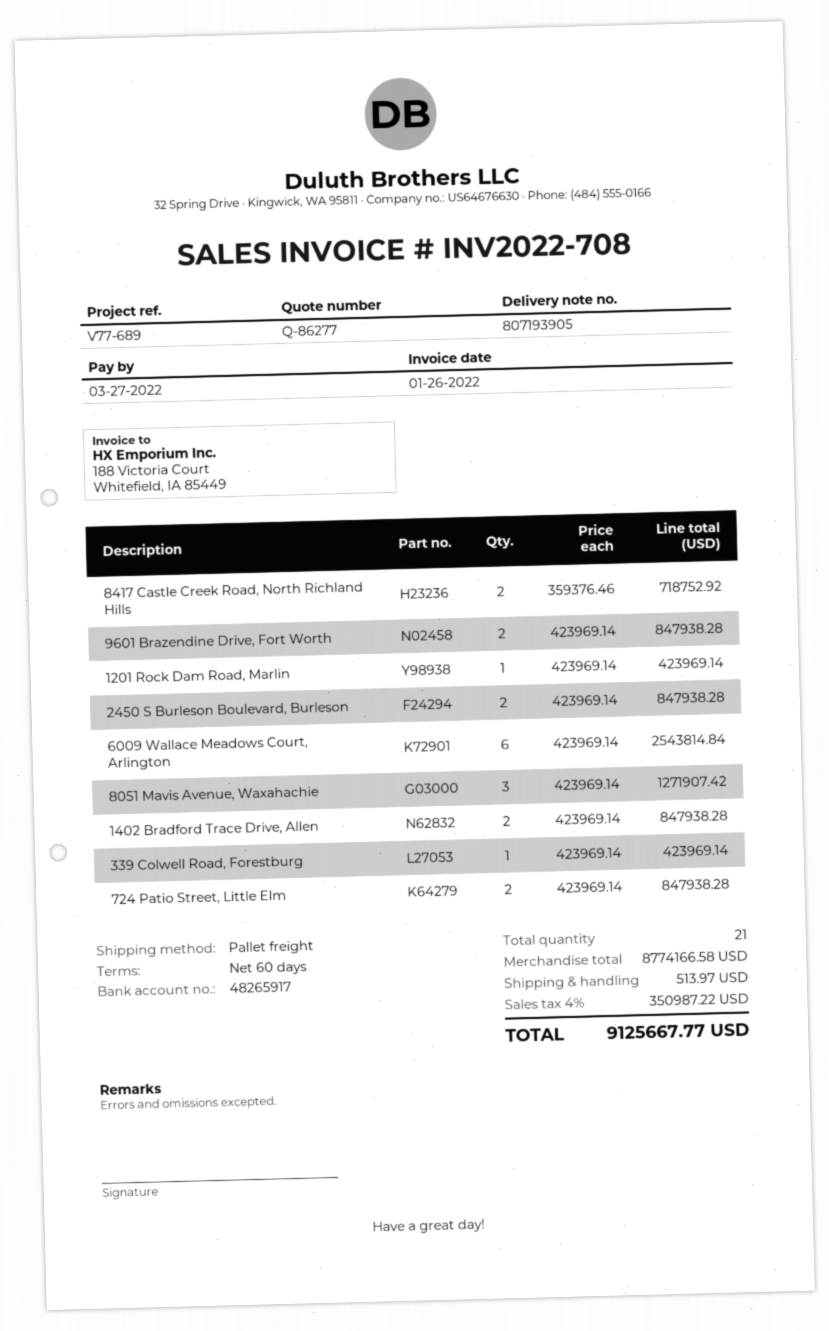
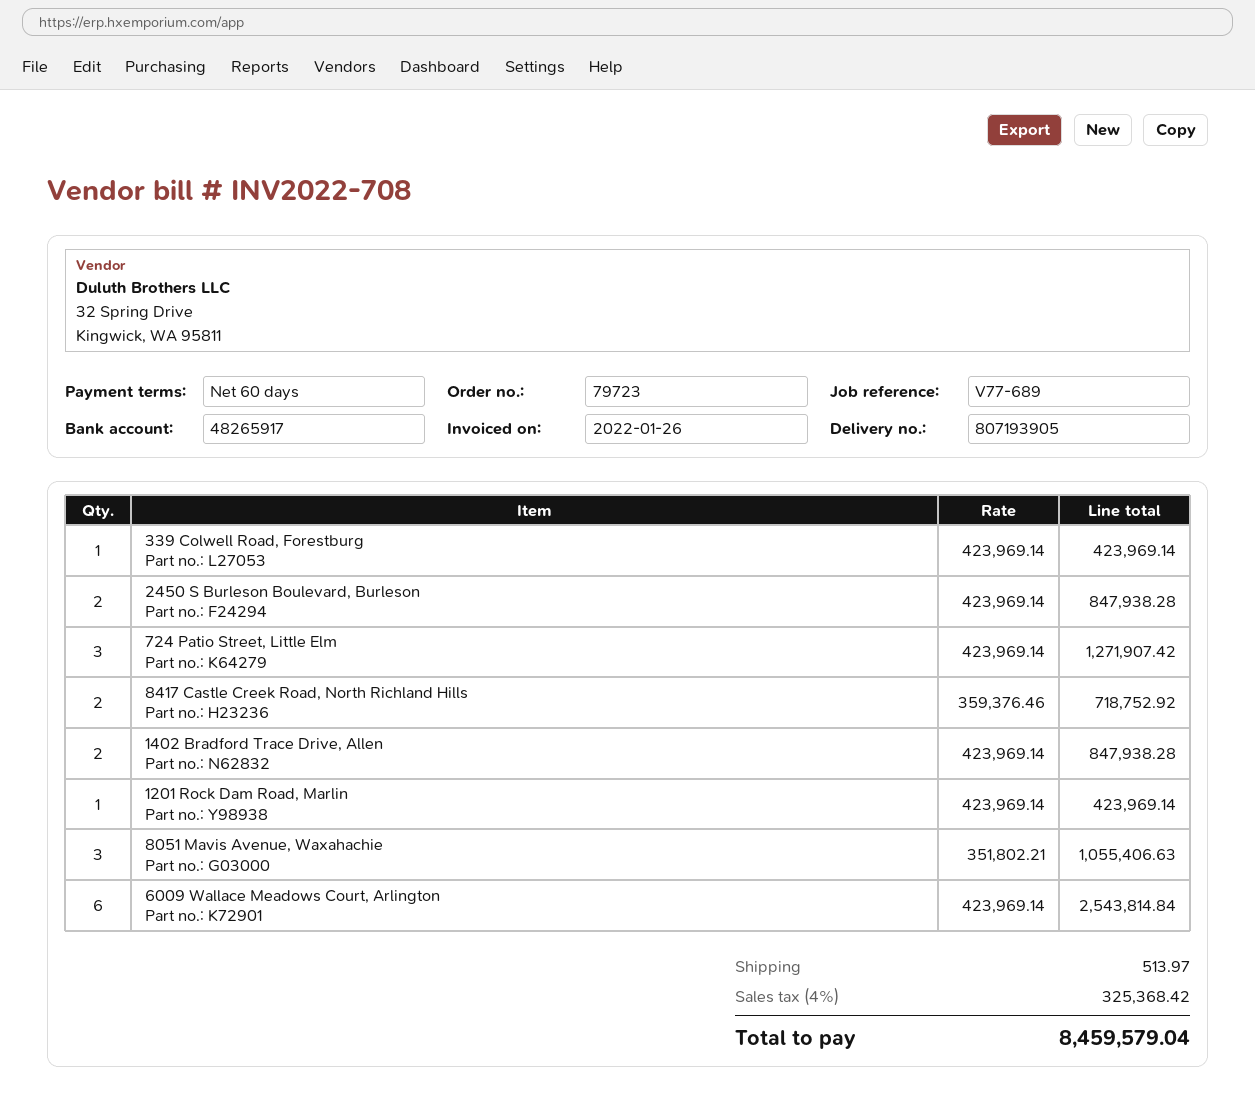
9601 Brazendine Drive, Fort Worth: 2 x 423969.14 = 847938.28 -> none
8051 Mavis Avenue, Waxahachie: 3 x 423969.14 = 1271907.42 -> 3 x 351802.21 = 1055406.63
724 Patio Street, Little Elm: 2 x 423969.14 = 847938.28 -> 3 x 423969.14 = 1271907.42
tax: 4% = 350987.22 -> 4% = 325368.42
total: 9125667.77 -> 8459579.04

